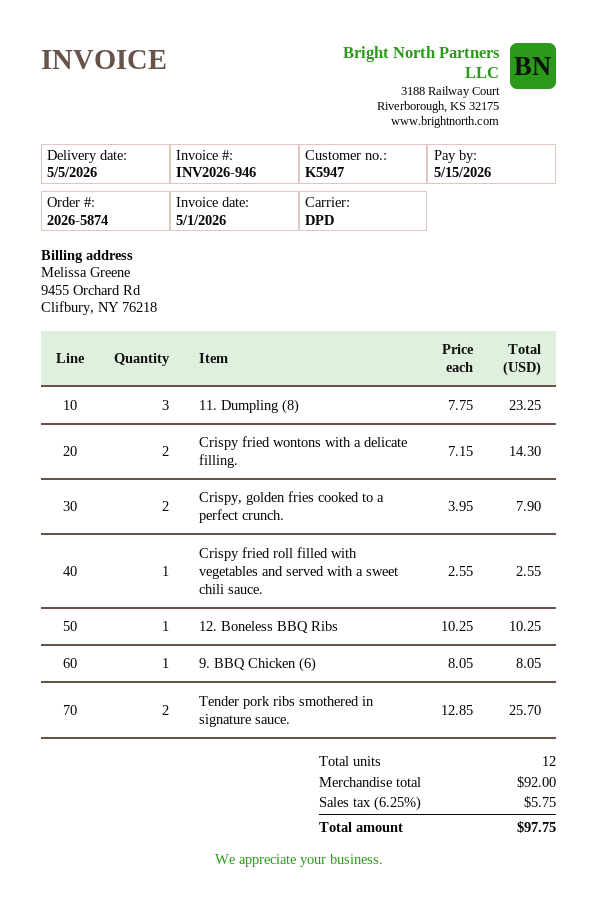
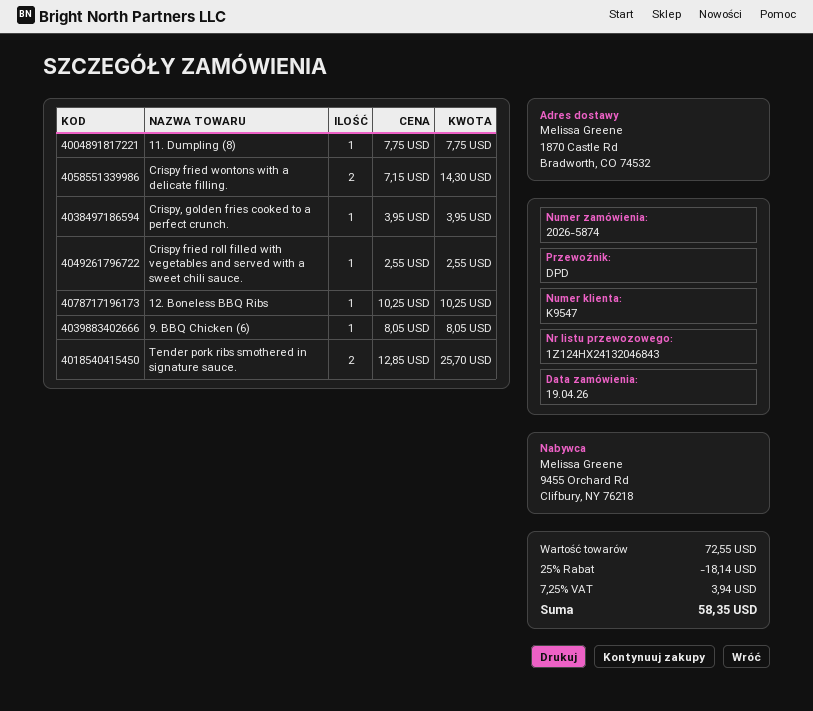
customer number: K5947 -> K9547
11. Dumpling (8): 3 x 7.75 = 23.25 -> 1 x 7.75 = 7.75
Crispy, golden fries cooked to a perfect crunch.: 2 x 3.95 = 7.90 -> 1 x 3.95 = 3.95
subtotal: 92.00 -> 72.55
discount: none -> 25% = 18.14
tax: 6.25% = 5.75 -> 7.25% = 3.94
total: 97.75 -> 58.35

